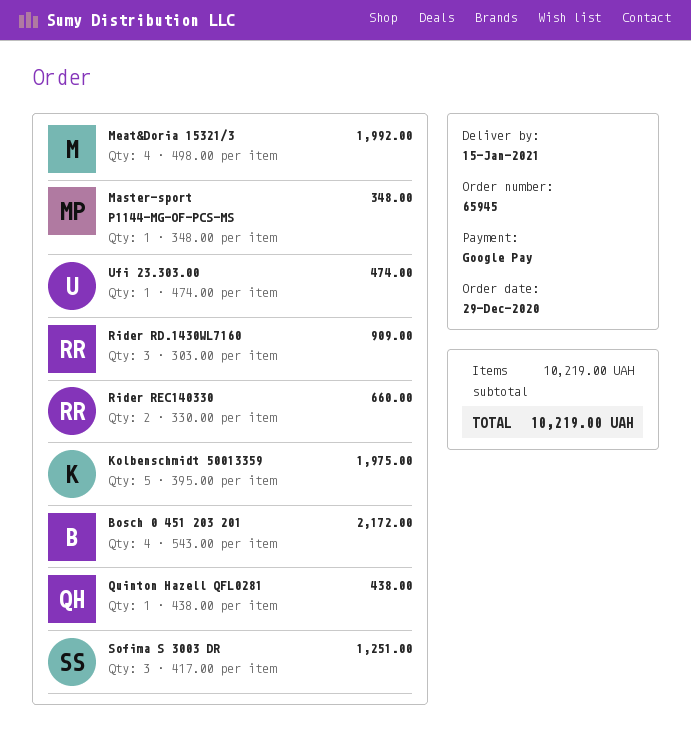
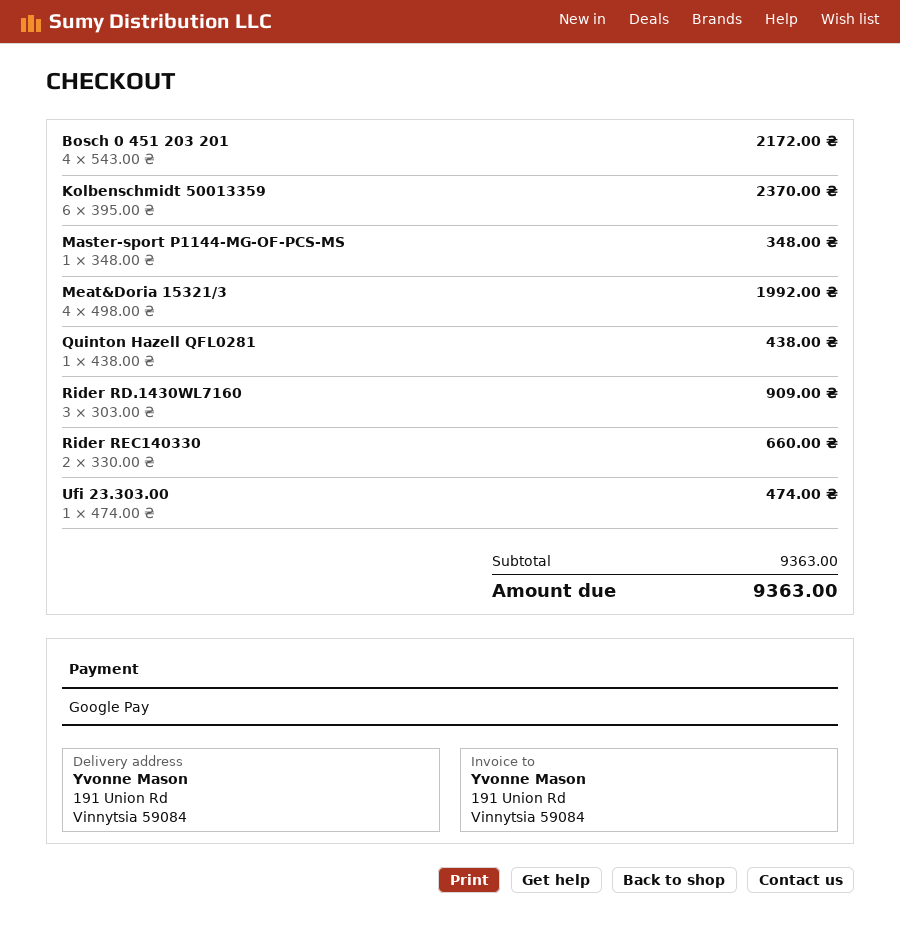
Kolbenschmidt 50013359: 5 x 395.00 = 1975.00 -> 6 x 395.00 = 2370.00
Sofima S 3003 DR: 3 x 417.00 = 1251.00 -> none
subtotal: 10219.00 -> 9363.00
total: 10219.00 -> 9363.00

